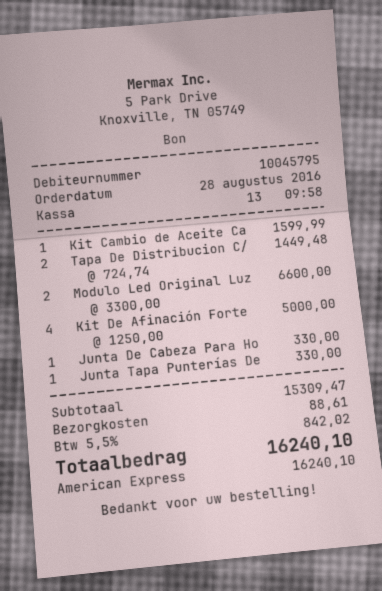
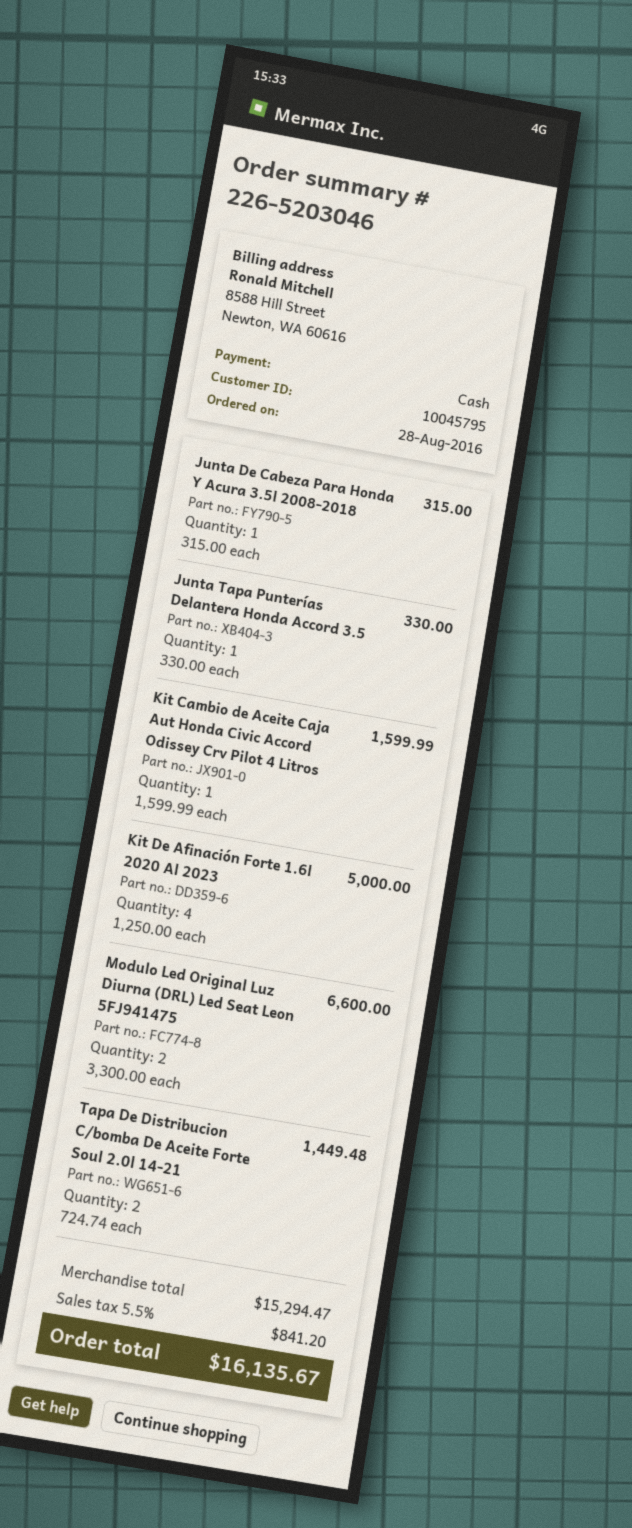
payment method: American Express -> cash
Junta De Cabeza Para Ho: 1 x 330.00 = 330.00 -> 1 x 315.00 = 315.00
subtotal: 15309.47 -> 15294.47
shipping: 88.61 -> none
tax: 5.5% = 842.02 -> 5.5% = 841.20
total: 16240.10 -> 16135.67

